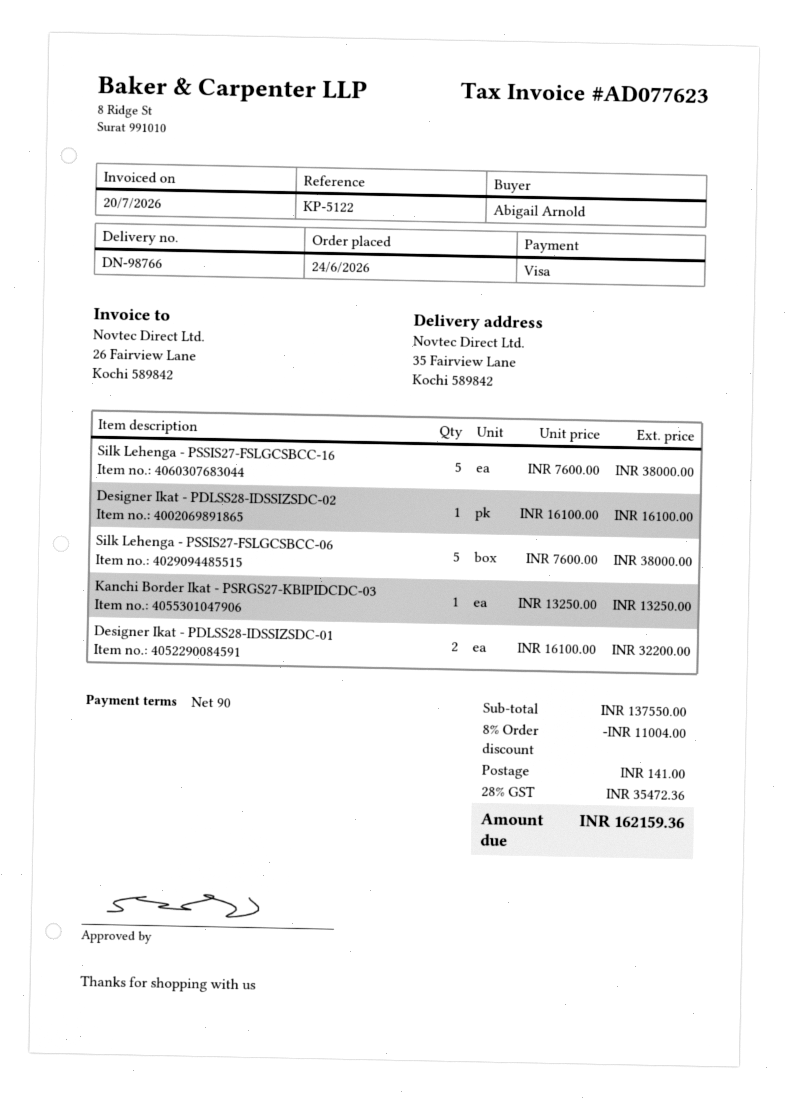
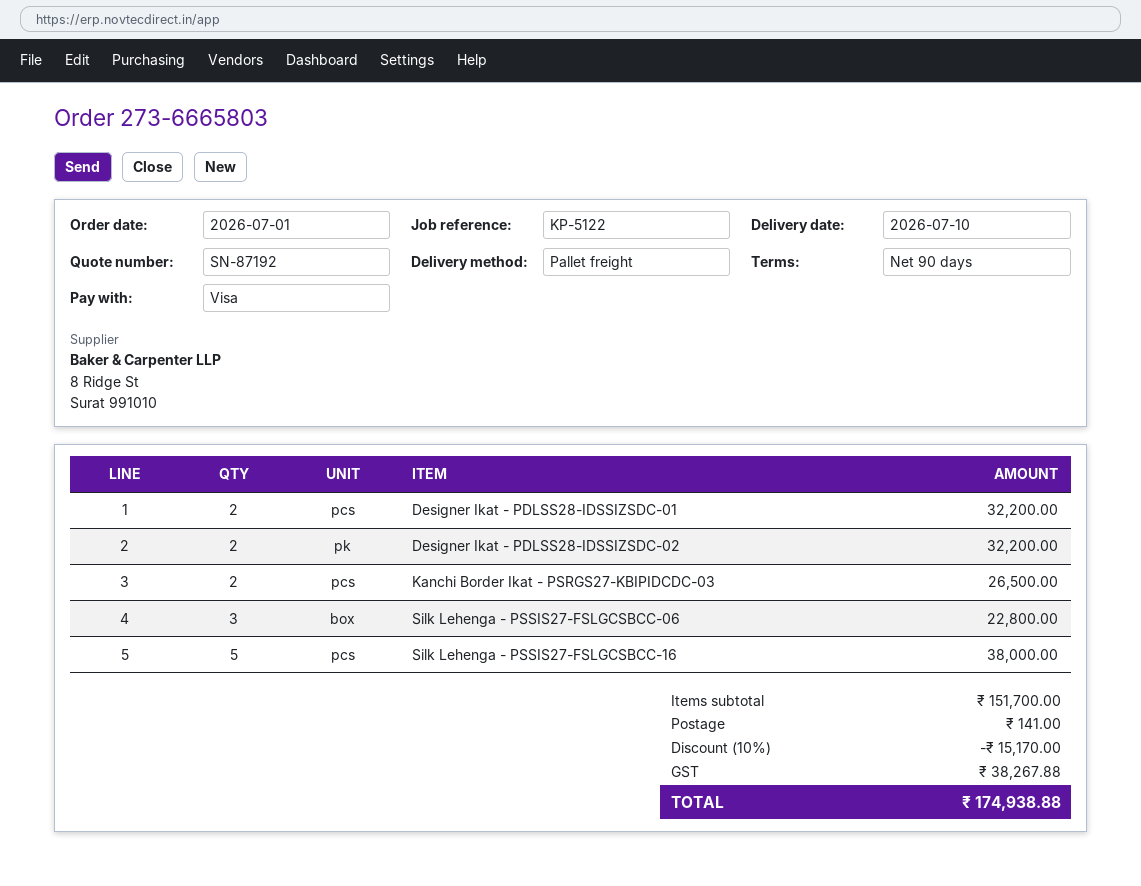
order date: 2026-06-24 -> 2026-07-01
Designer Ikat - PDLSS28-IDSSIZSDC-02: 1 for 16100.00 -> 2 for 32200.00
Silk Lehenga - PSSIS27-FSLGCSBCC-06: 5 for 38000.00 -> 3 for 22800.00
Kanchi Border Ikat - PSRGS27-KBIPIDCDC-03: 1 for 13250.00 -> 2 for 26500.00
subtotal: 137550.00 -> 151700.00
discount: 8% = 11004.00 -> 10% = 15170.00
tax: 35472.36 -> 38267.88
total: 162159.36 -> 174938.88

